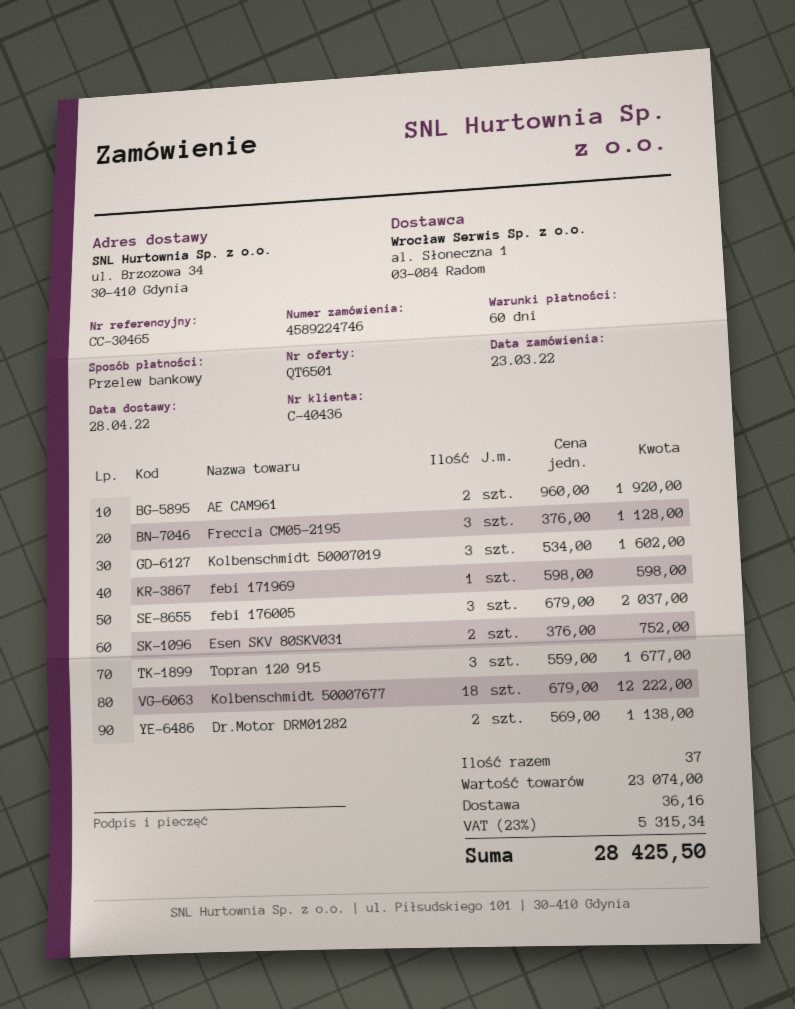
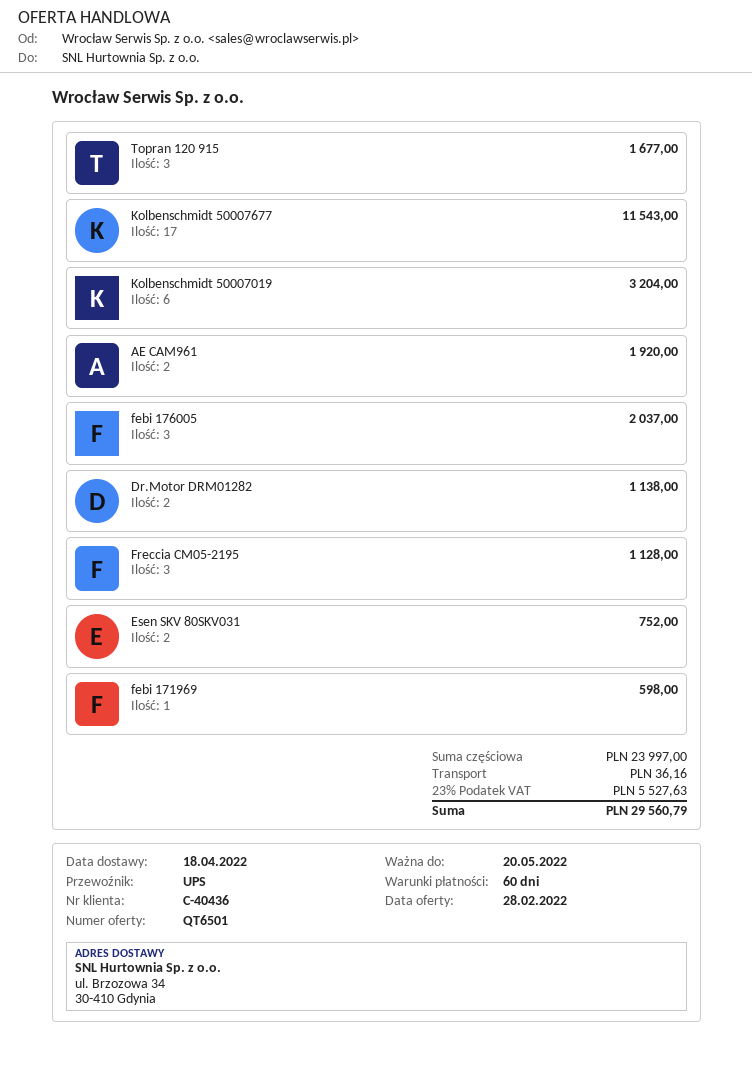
delivery date: 2022-04-28 -> 2022-04-18
Kolbenschmidt 50007019: 3 for 1602.00 -> 6 for 3204.00
Kolbenschmidt 50007677: 18 for 12222.00 -> 17 for 11543.00
subtotal: 23074.00 -> 23997.00
tax: 23% = 5315.34 -> 23% = 5527.63
total: 28425.50 -> 29560.79

